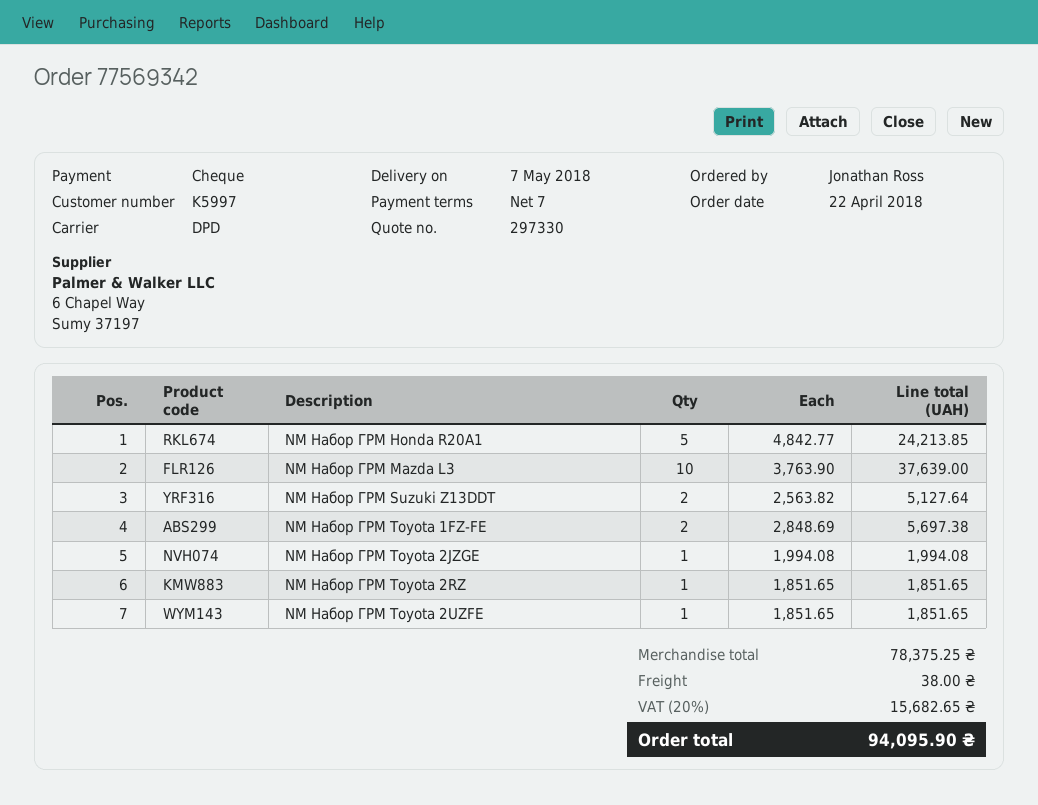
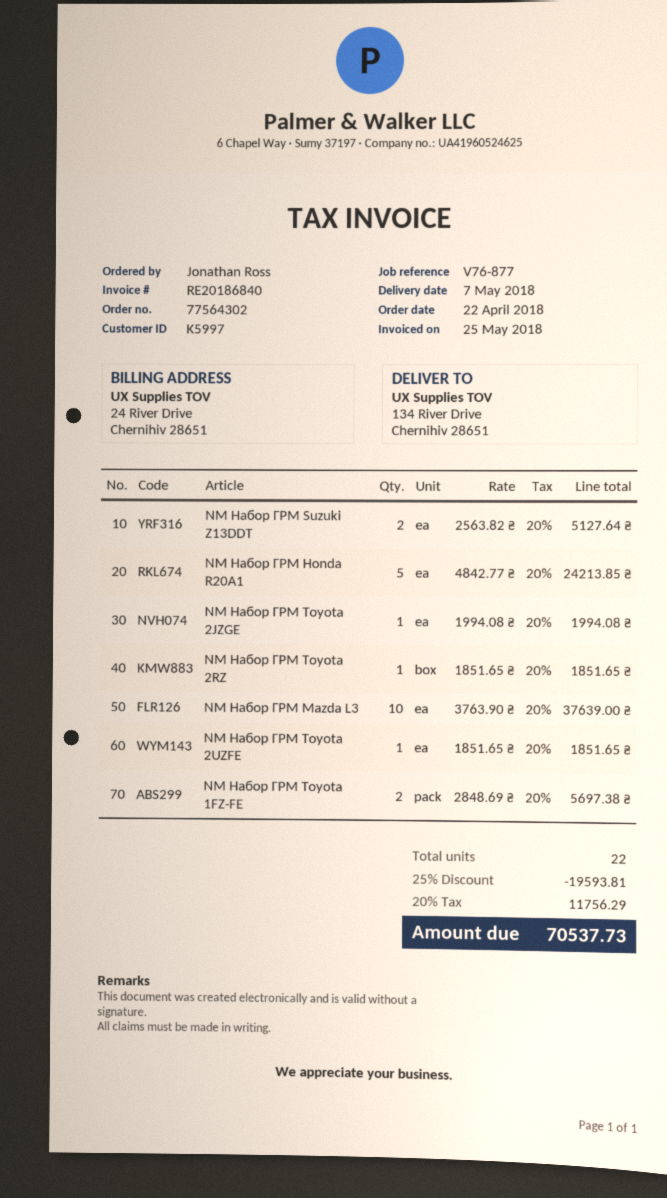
order number: 77569342 -> 77564302
discount: none -> 25% = 19593.81
shipping: 38.00 -> none
tax: 20% = 15682.65 -> 20% = 11756.29
total: 94095.90 -> 70537.73

